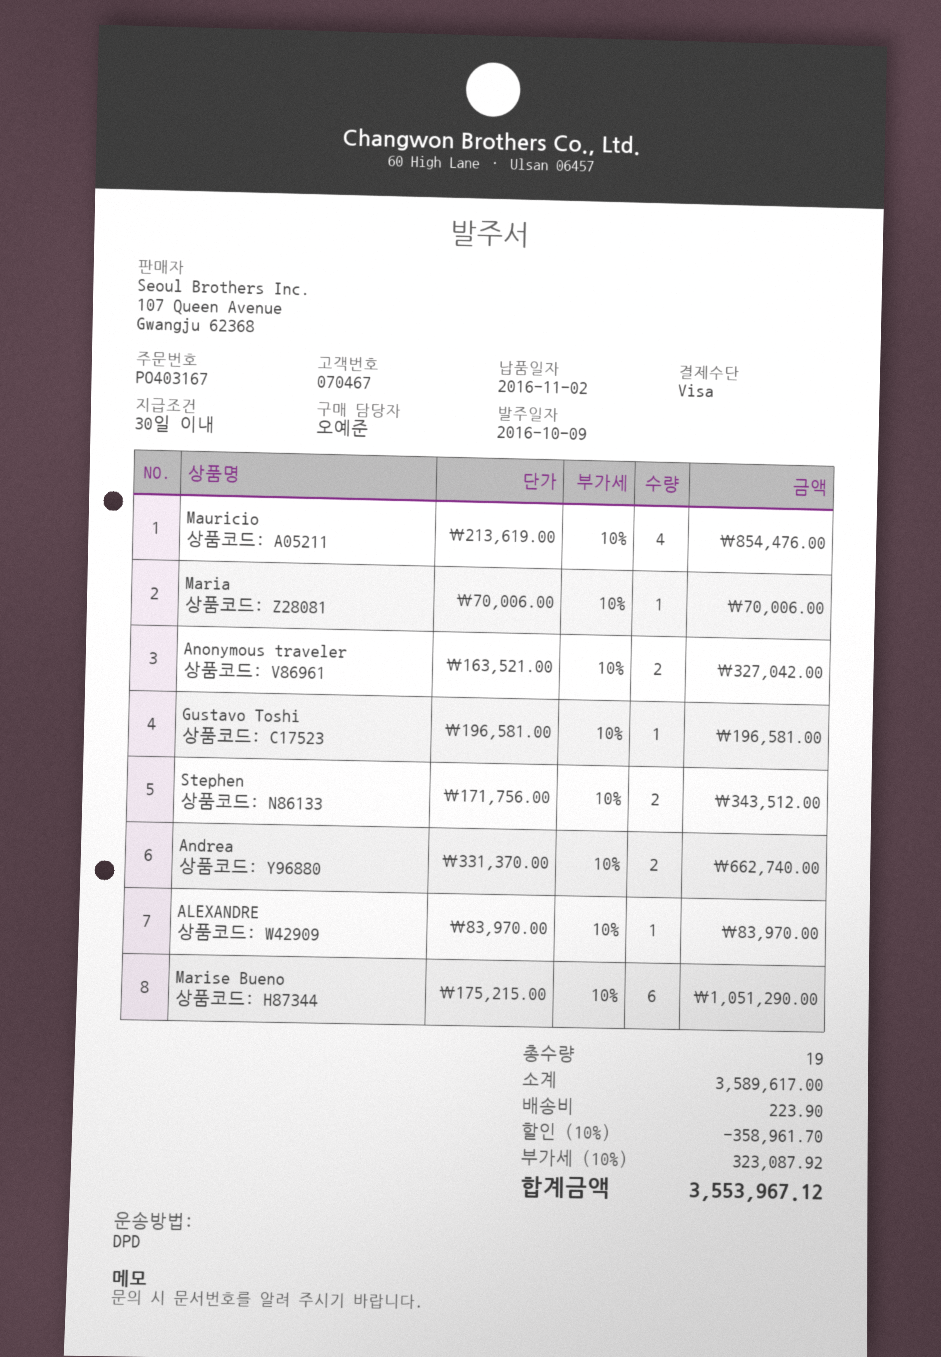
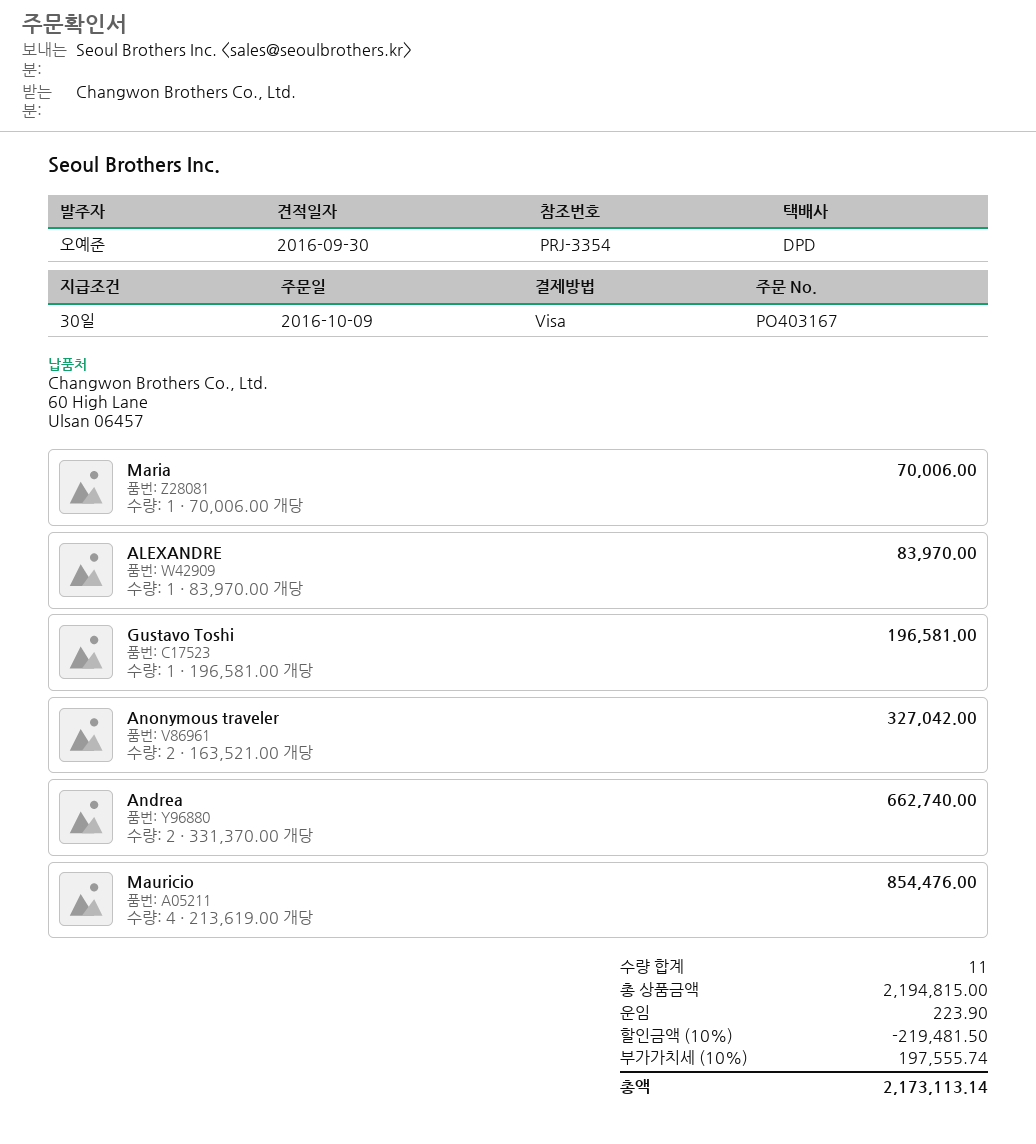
Stephen: 2 x 171756.00 = 343512.00 -> none
Marise Bueno: 6 x 175215.00 = 1051290.00 -> none
total quantity: 19 -> 11
subtotal: 3589617.00 -> 2194815.00
discount: 10% = 358961.70 -> 10% = 219481.50
tax: 10% = 323087.92 -> 10% = 197555.74
total: 3553967.12 -> 2173113.14

